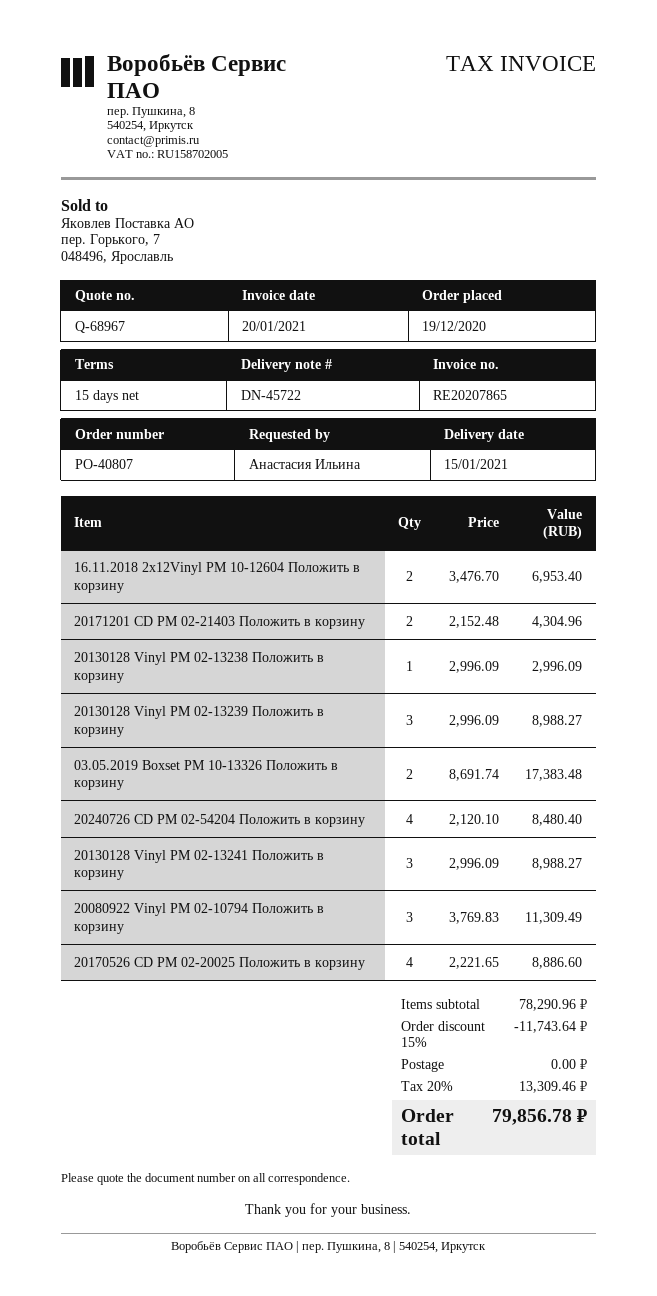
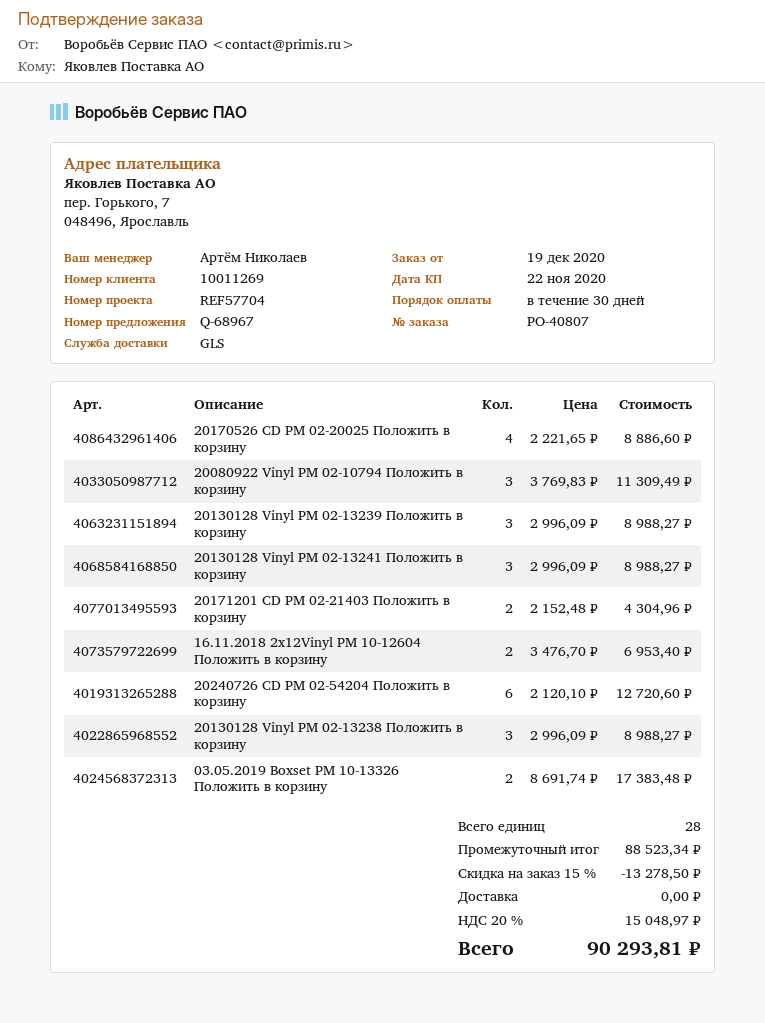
payment terms: 15 days -> 30 days
20130128 Vinyl PM 02-13238 Положить в корзину: 1 x 2996.09 = 2996.09 -> 3 x 2996.09 = 8988.27
20240726 CD PM 02-54204 Положить в корзину: 4 x 2120.10 = 8480.40 -> 6 x 2120.10 = 12720.60
subtotal: 78290.96 -> 88523.34
discount: 15% = 11743.64 -> 15% = 13278.50
tax: 20% = 13309.46 -> 20% = 15048.97
total: 79856.78 -> 90293.81

